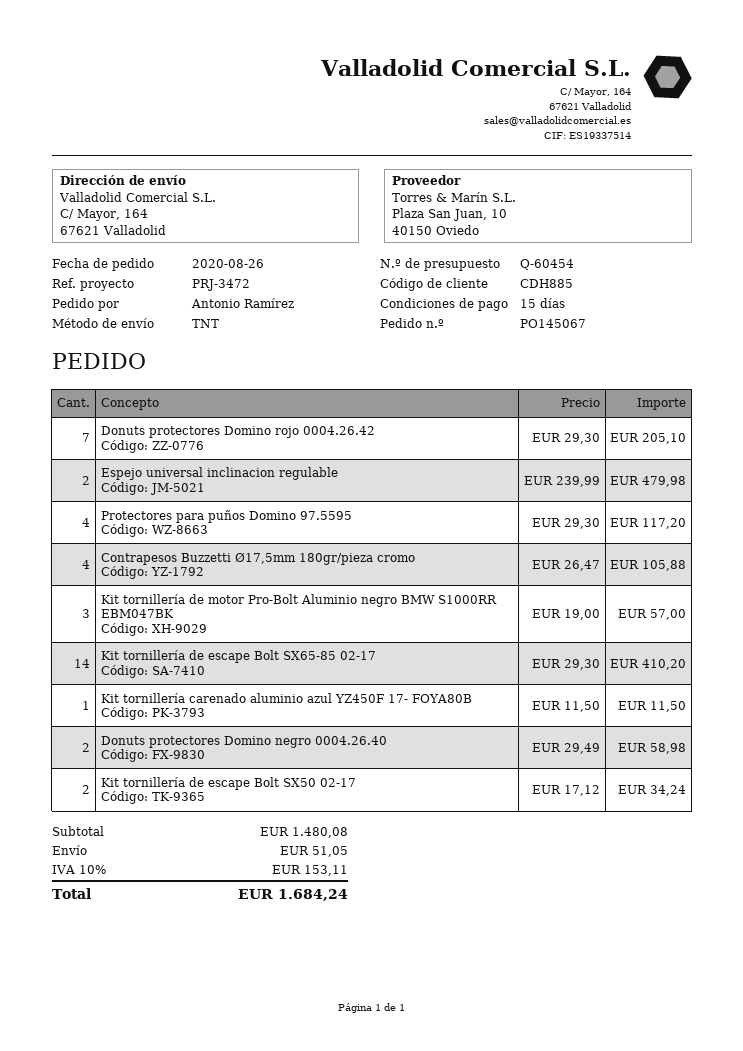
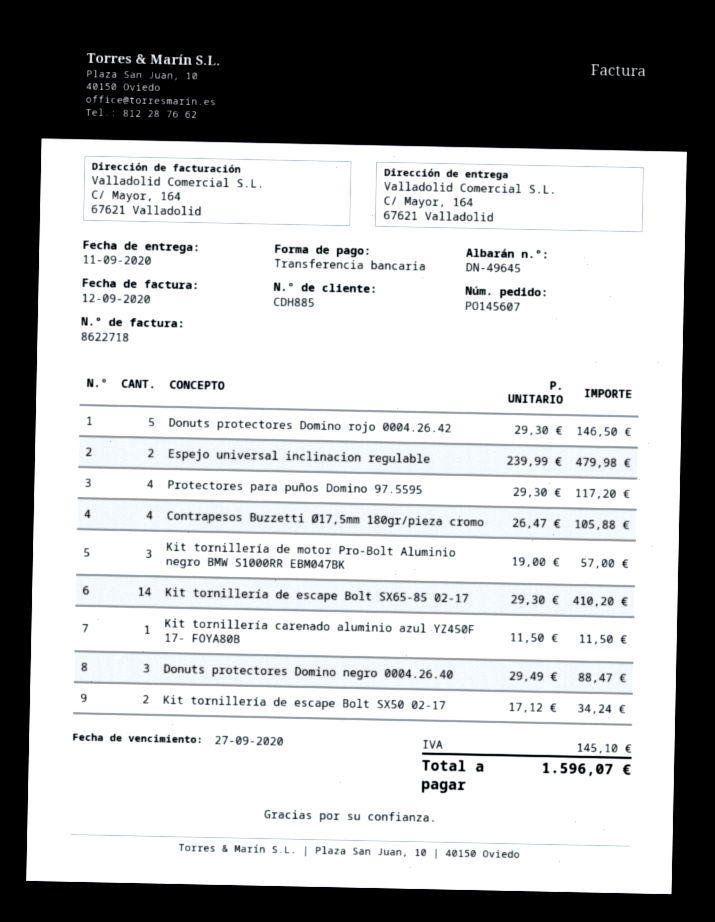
order number: PO145067 -> PO145607
Donuts protectores Domino rojo 0004.26.42: 7 x 29.30 = 205.10 -> 5 x 29.30 = 146.50
Donuts protectores Domino negro 0004.26.40: 2 x 29.49 = 58.98 -> 3 x 29.49 = 88.47
shipping: 51.05 -> none
tax: 153.11 -> 145.10
total: 1684.24 -> 1596.07

